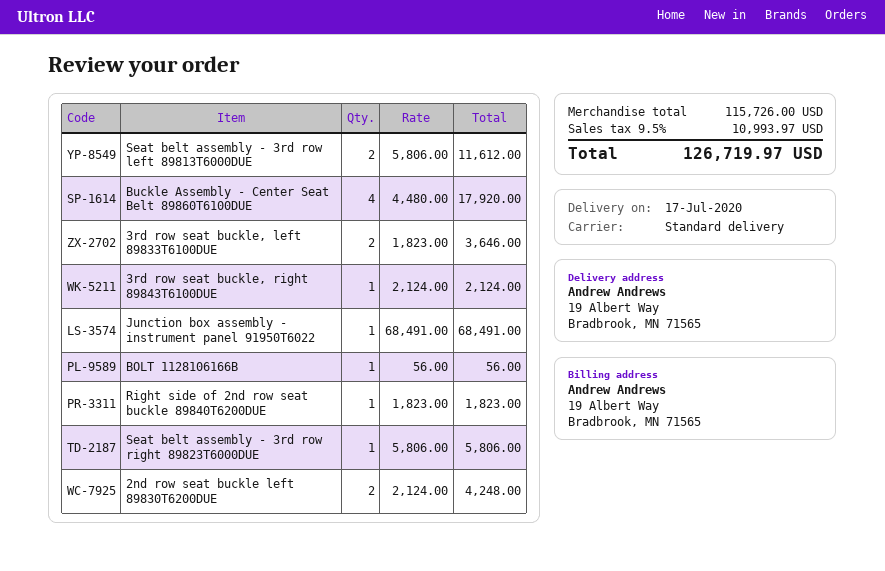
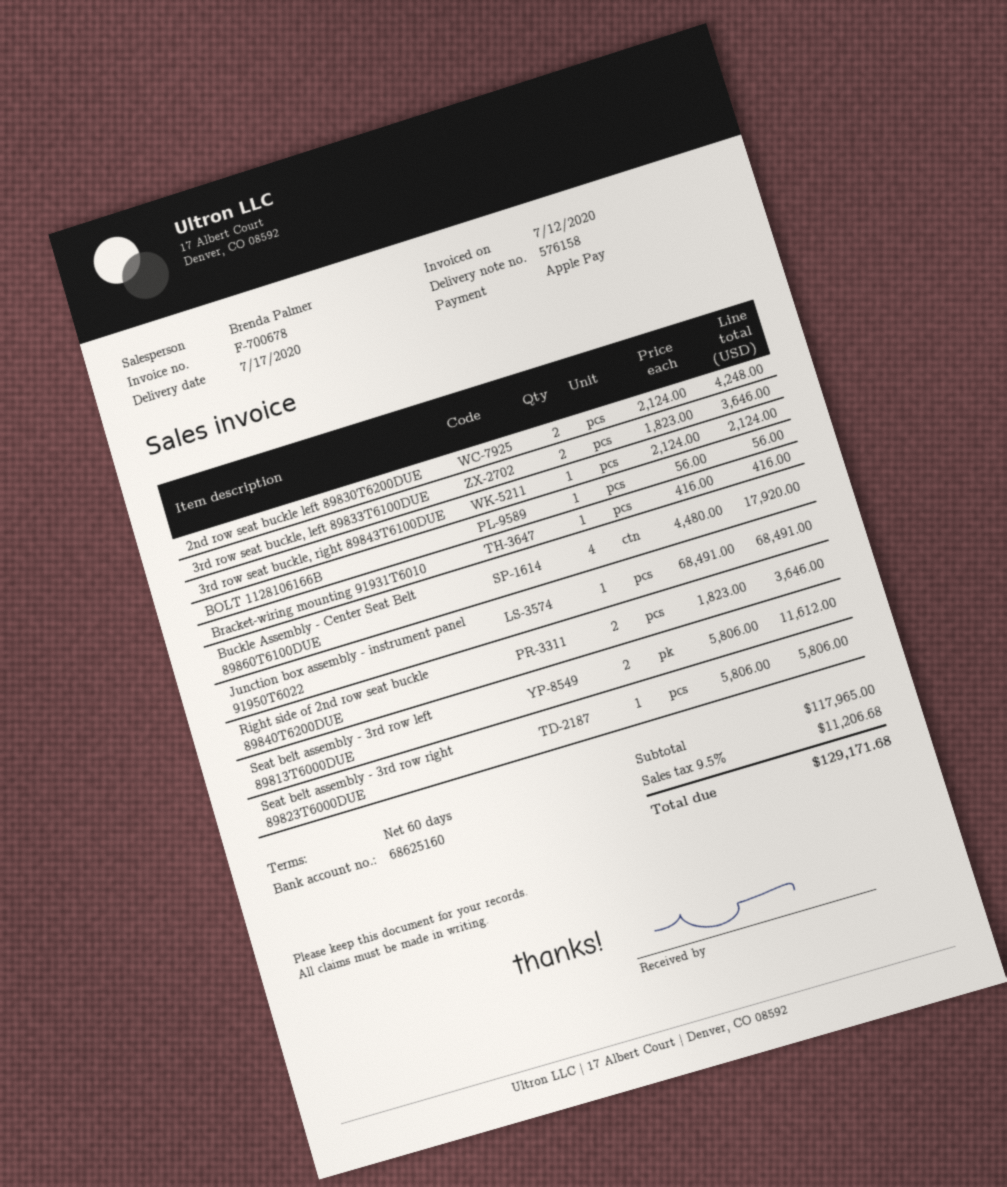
Right side of 2nd row seat buckle 89840T6200DUE: 1 x 1823.00 = 1823.00 -> 2 x 1823.00 = 3646.00
Bracket-wiring mounting 91931T6010: none -> 1 x 416.00 = 416.00
subtotal: 115726.00 -> 117965.00
tax: 9.5% = 10993.97 -> 9.5% = 11206.68
total: 126719.97 -> 129171.68

